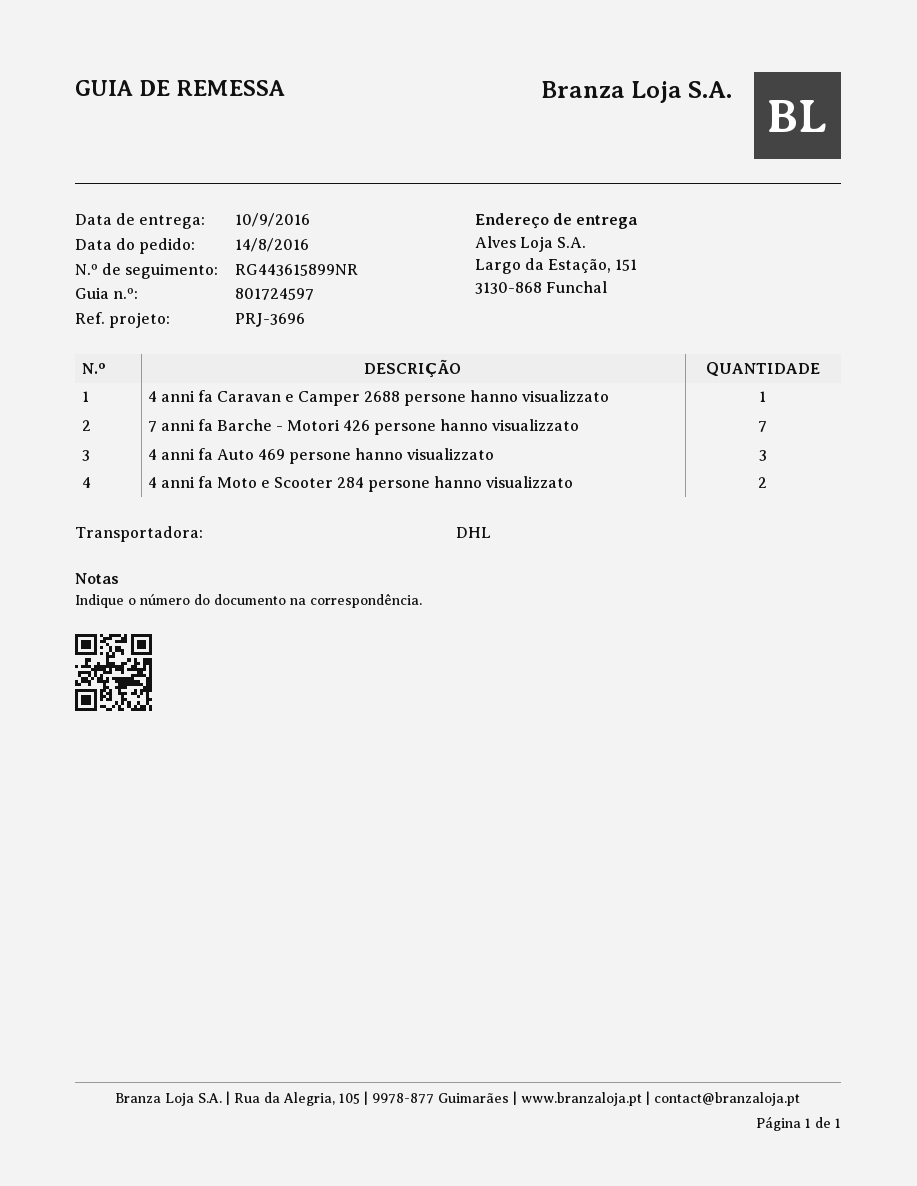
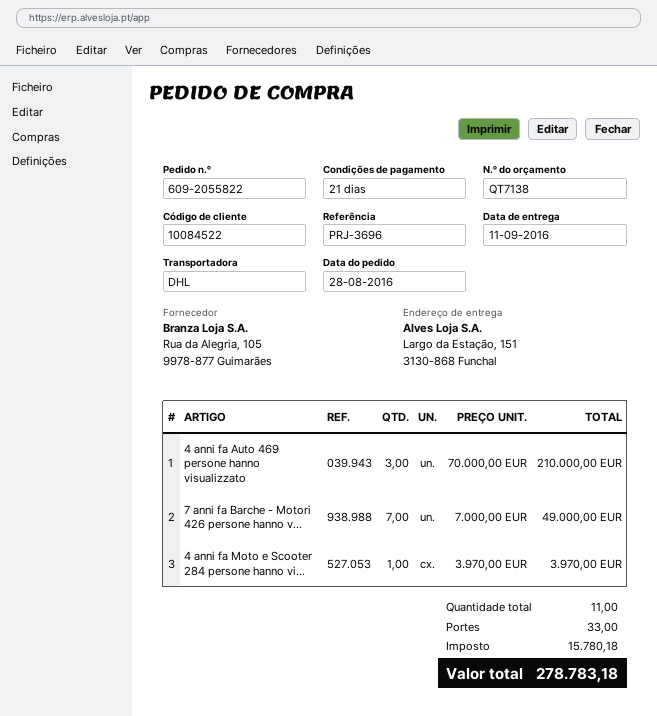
order date: 2016-08-14 -> 2016-08-28
delivery date: 2016-09-10 -> 2016-09-11
4 anni fa Caravan e Camper 2688 persone hanno visualizzato: 1 -> none
4 anni fa Moto e Scooter 284 persone hanno visualizzato: 2 -> 1

